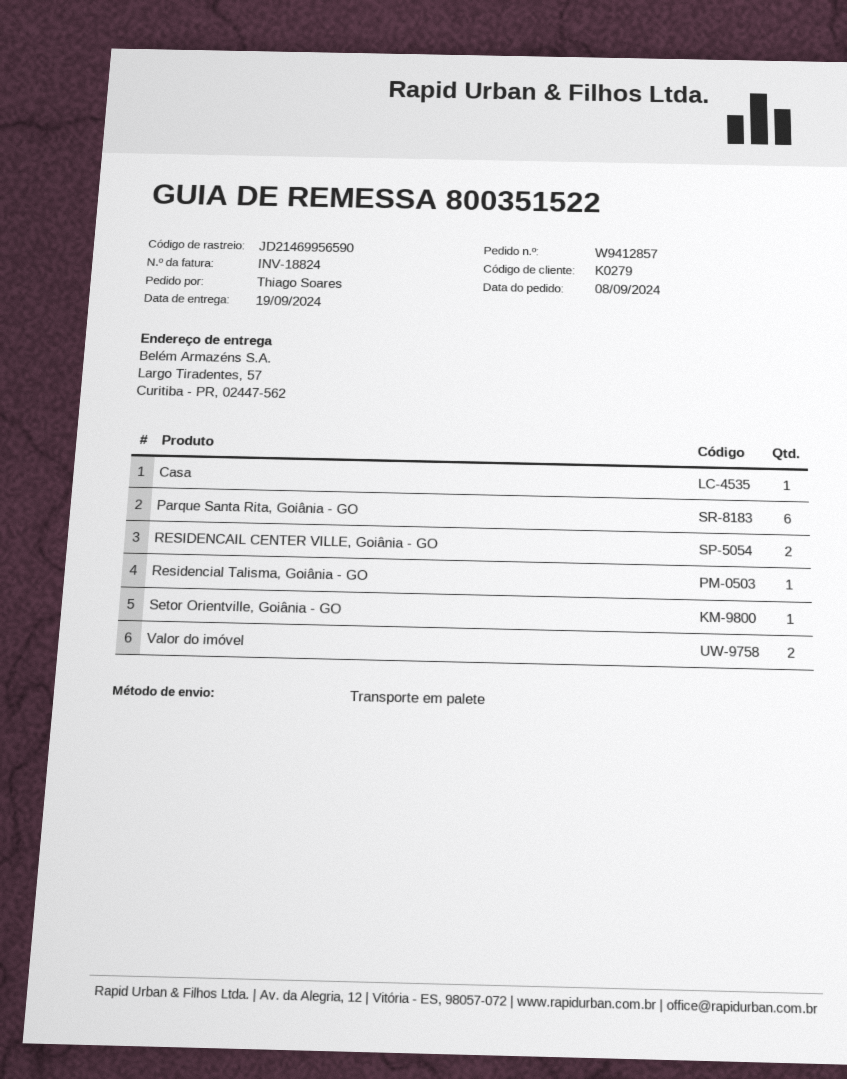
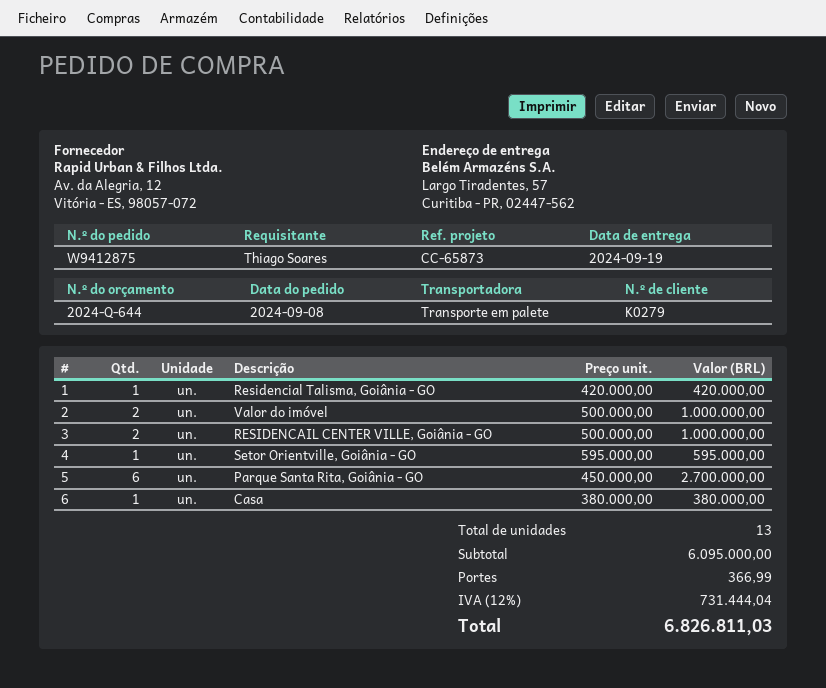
order number: W9412857 -> W9412875

